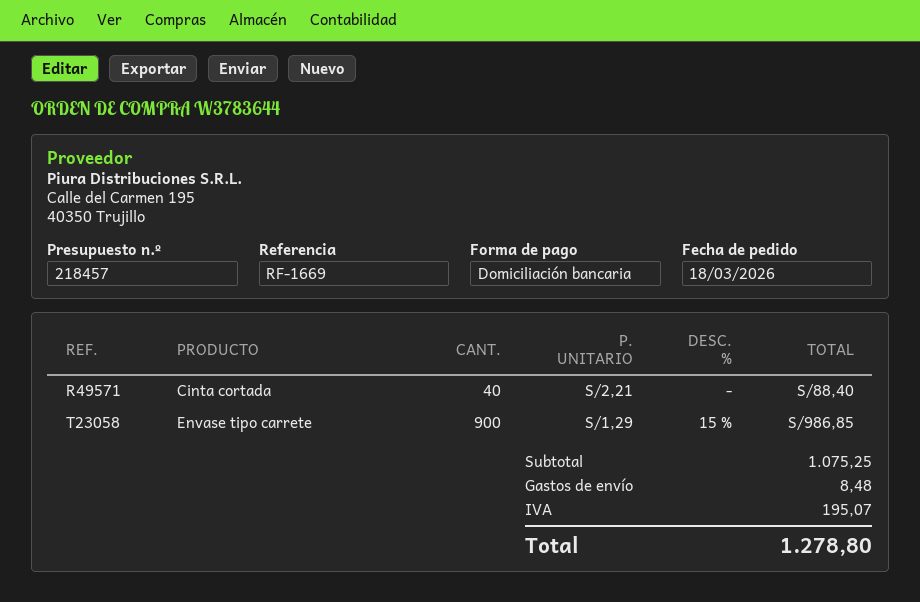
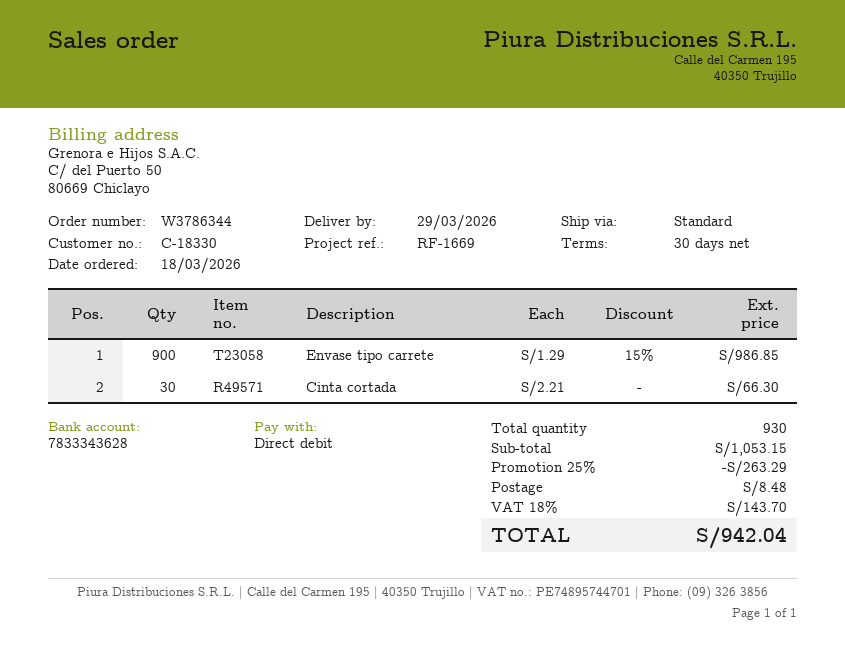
order number: W3783644 -> W3786344
Cinta cortada: 40 x 2.21 = 88.40 -> 30 x 2.21 = 66.30
subtotal: 1075.25 -> 1053.15
discount: none -> 25% = 263.29
tax: 195.07 -> 143.70
total: 1278.80 -> 942.04

